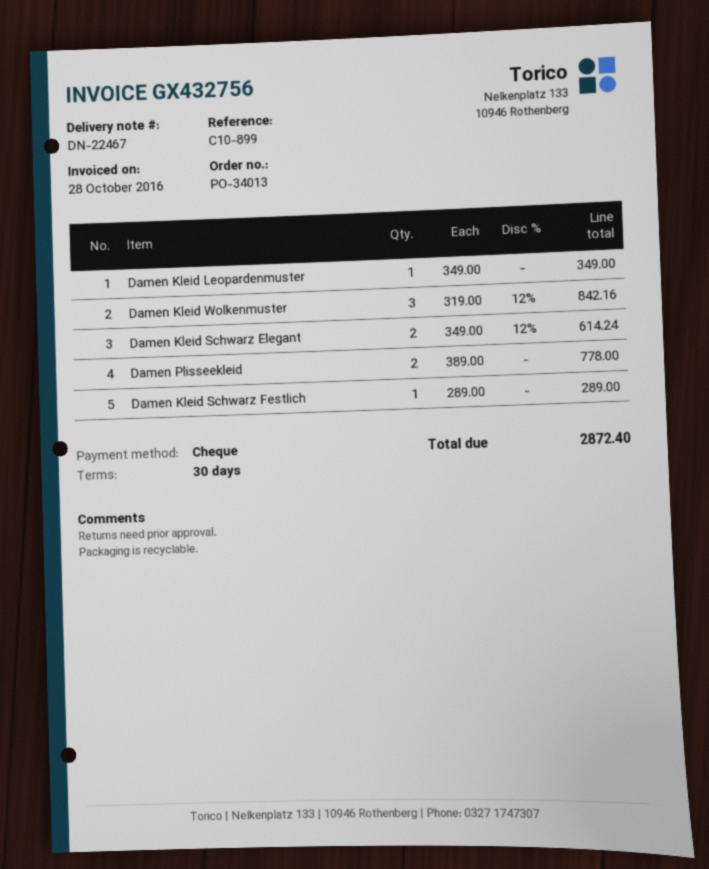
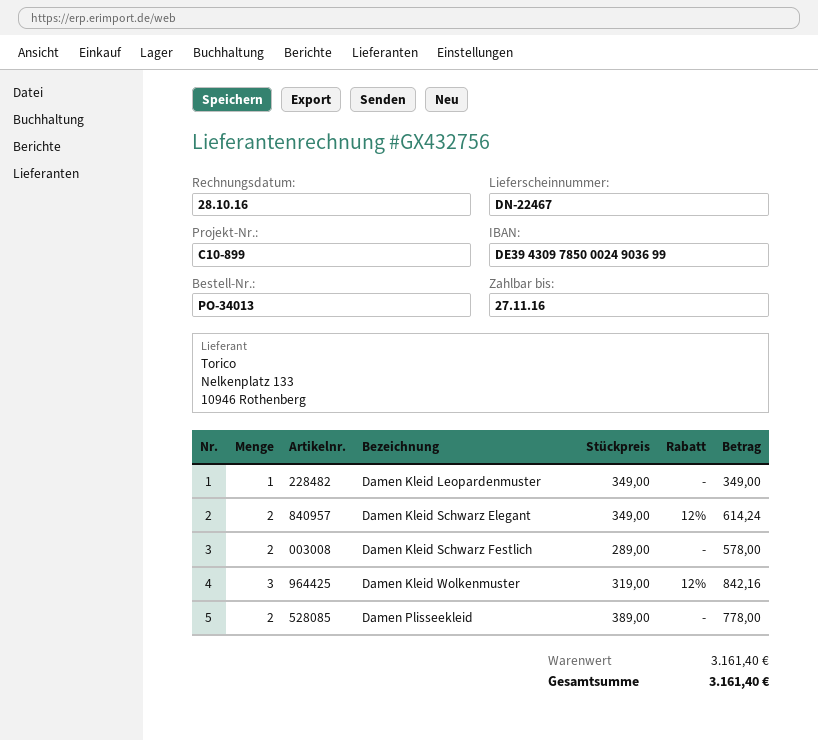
Damen Kleid Schwarz Festlich: 1 x 289.00 = 289.00 -> 2 x 289.00 = 578.00
total: 2872.40 -> 3161.40

